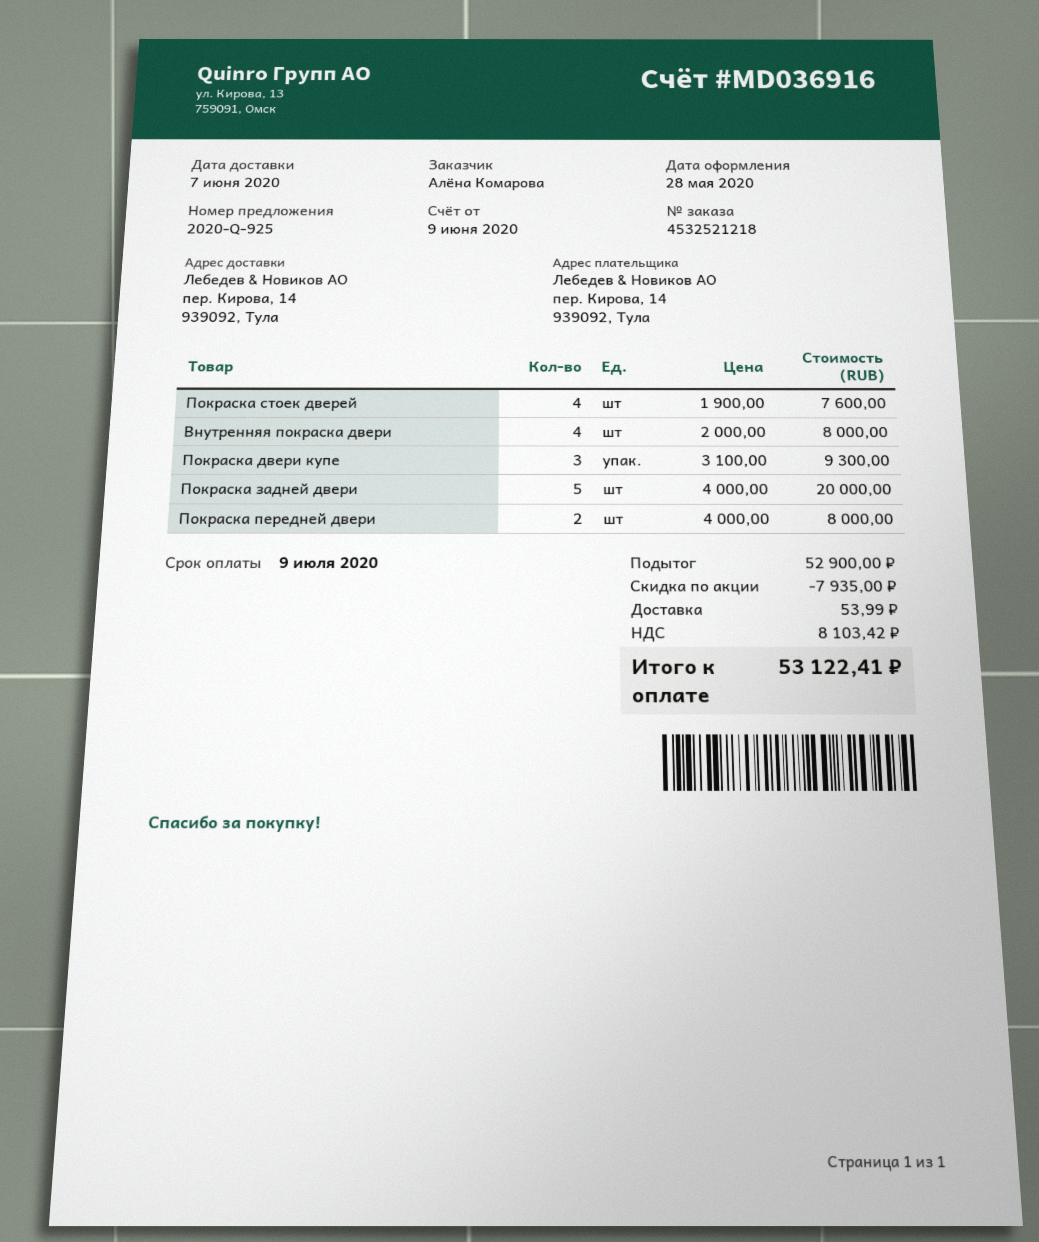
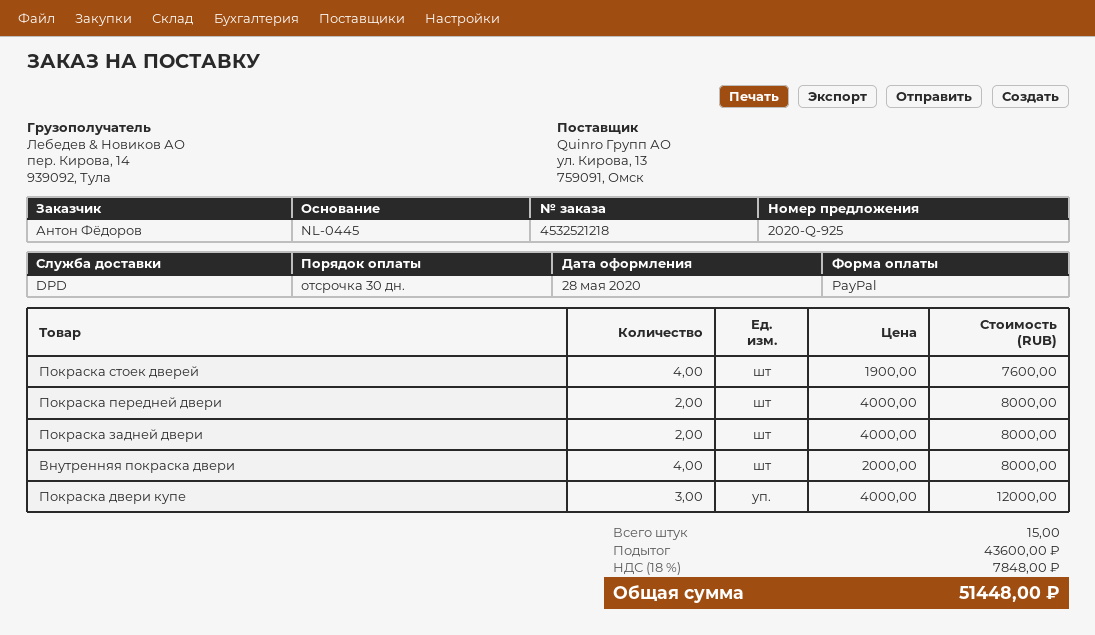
ordered by: Алёна Комарова -> Антон Фёдоров
Покраска двери купе: 3 x 3100.00 = 9300.00 -> 3 x 4000.00 = 12000.00
Покраска задней двери: 5 x 4000.00 = 20000.00 -> 2 x 4000.00 = 8000.00
subtotal: 52900.00 -> 43600.00
discount: 7935.00 -> none
shipping: 53.99 -> none
tax: 8103.42 -> 7848.00
total: 53122.41 -> 51448.00

